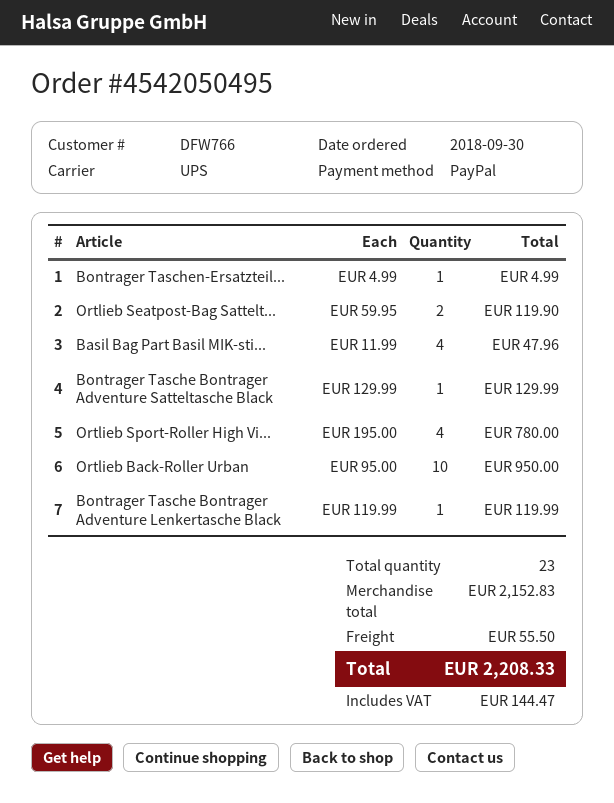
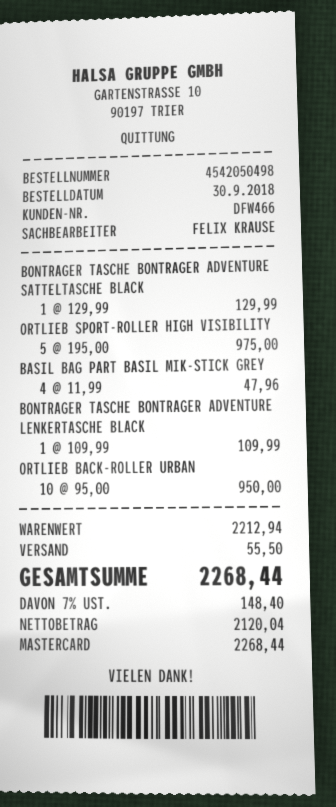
order number: 4542050495 -> 4542050498
customer number: DFW766 -> DFW466
payment method: PayPal -> Mastercard
Bontrager Taschen-Ersatzteil...: 1 x 4.99 = 4.99 -> none
Ortlieb Seatpost-Bag Sattelt...: 2 x 59.95 = 119.90 -> none
Ortlieb Sport-Roller High Vi...: 4 x 195.00 = 780.00 -> 5 x 195.00 = 975.00
Bontrager Tasche Bontrager Adventure Lenkertasche Black: 1 x 119.99 = 119.99 -> 1 x 109.99 = 109.99
subtotal: 2152.83 -> 2212.94
tax: 144.47 -> 148.40
total: 2208.33 -> 2268.44

